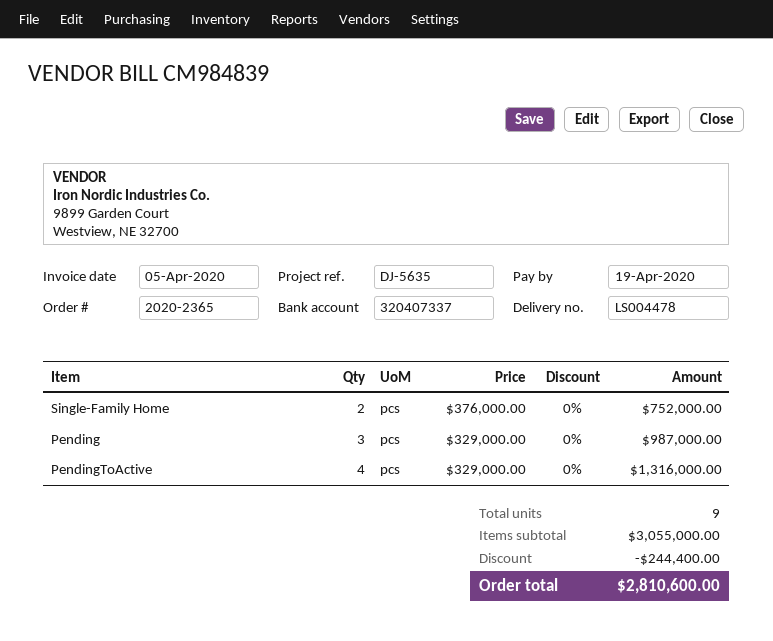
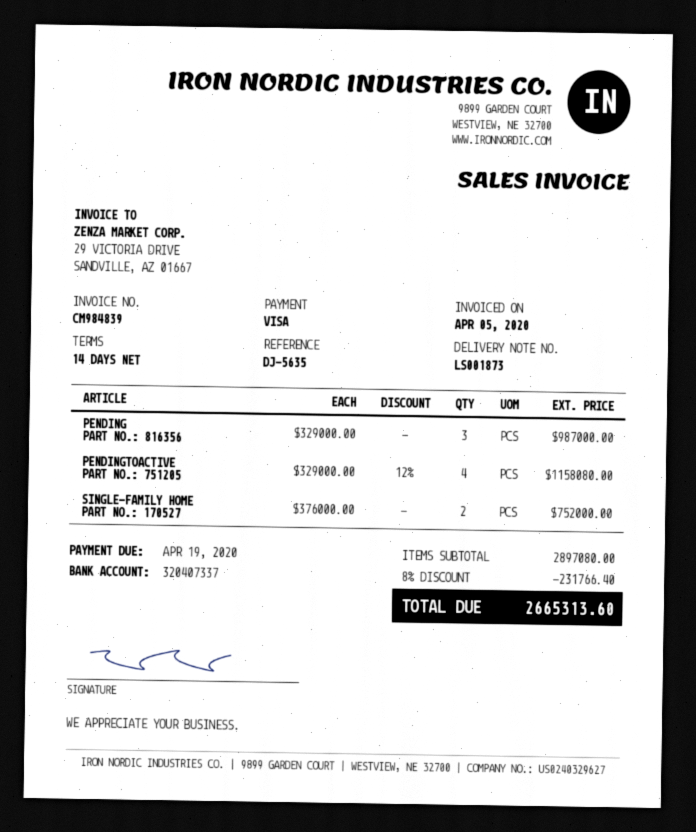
delivery note number: LS004478 -> LS001873
PendingToActive: 4 x 329000.00 = 1316000.00 -> 4 x 329000.00 - 12% = 1158080.00
subtotal: 3055000.00 -> 2897080.00
discount: 244400.00 -> 231766.40
total: 2810600.00 -> 2665313.60

